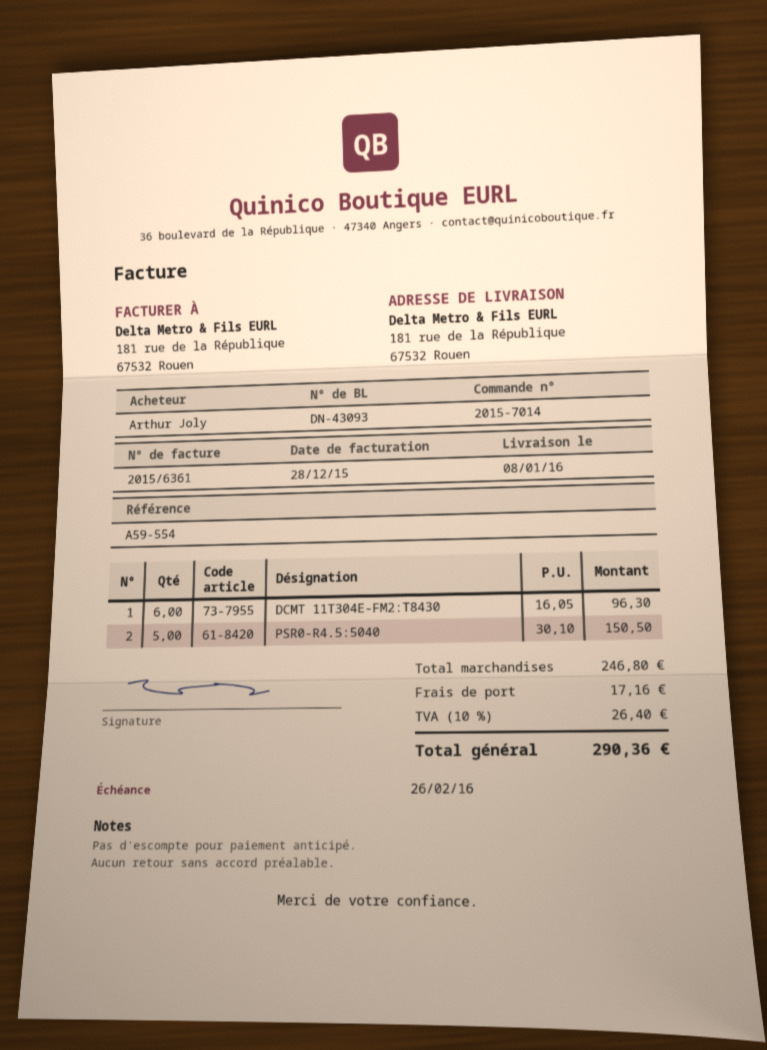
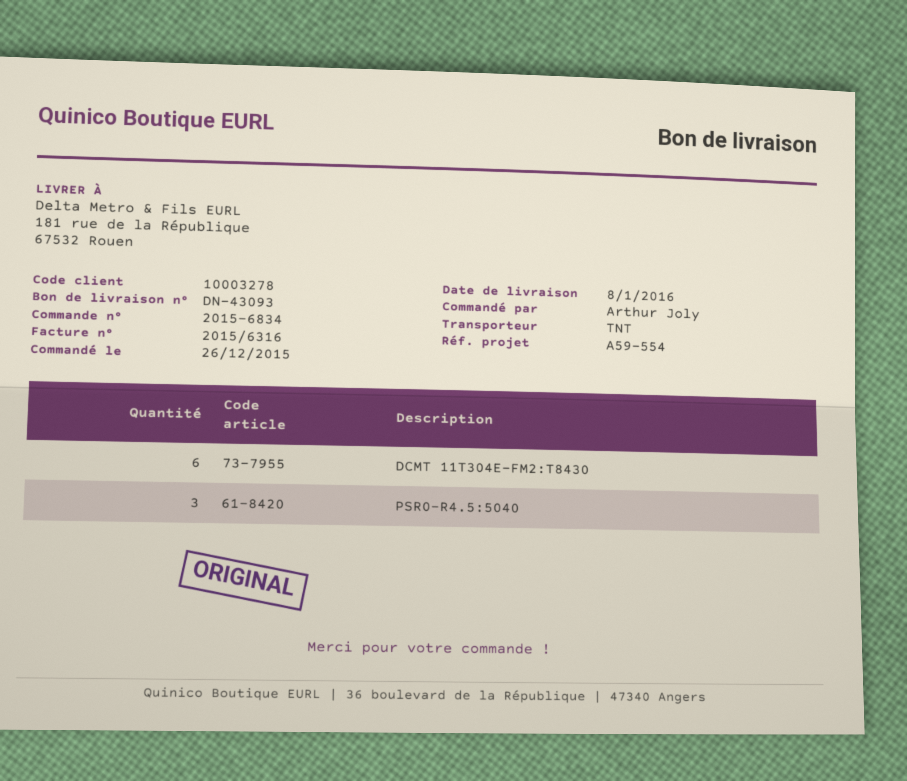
order number: 2015-7014 -> 2015-6834
invoice number: 2015/6361 -> 2015/6316
PSR0-R4.5:5040: 5 -> 3

